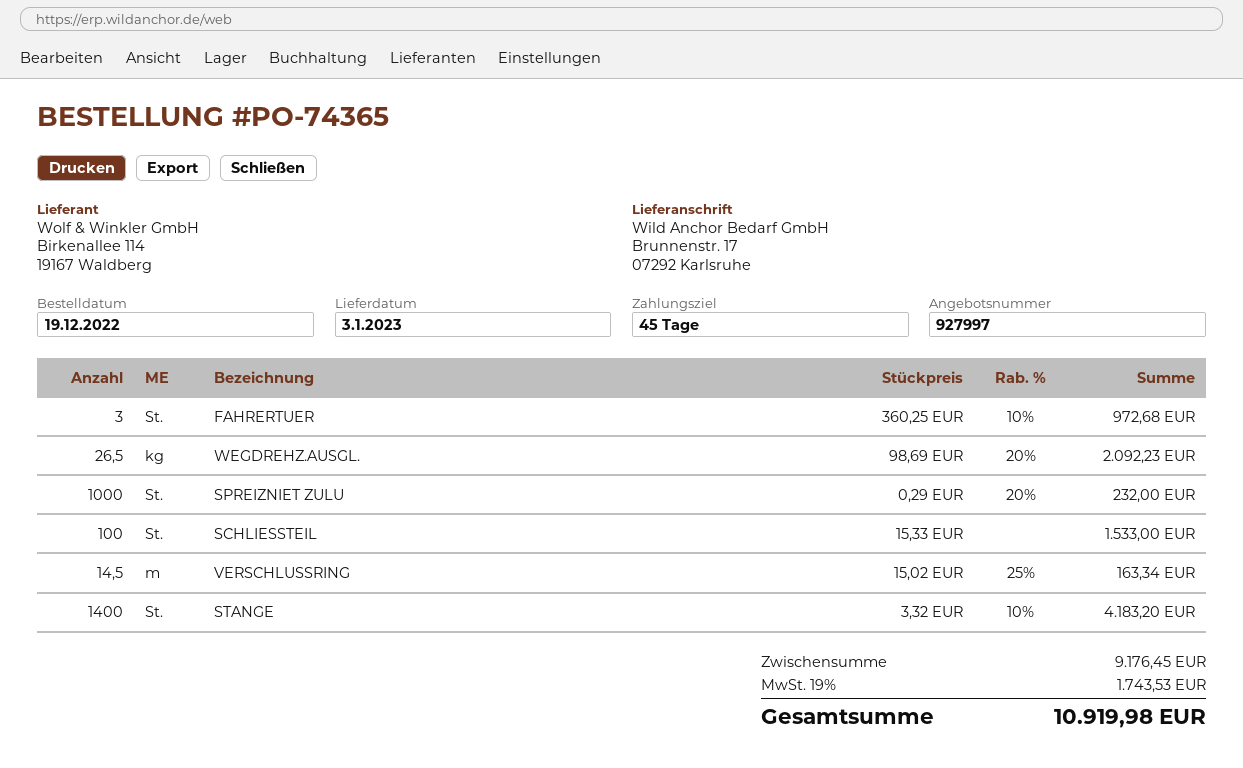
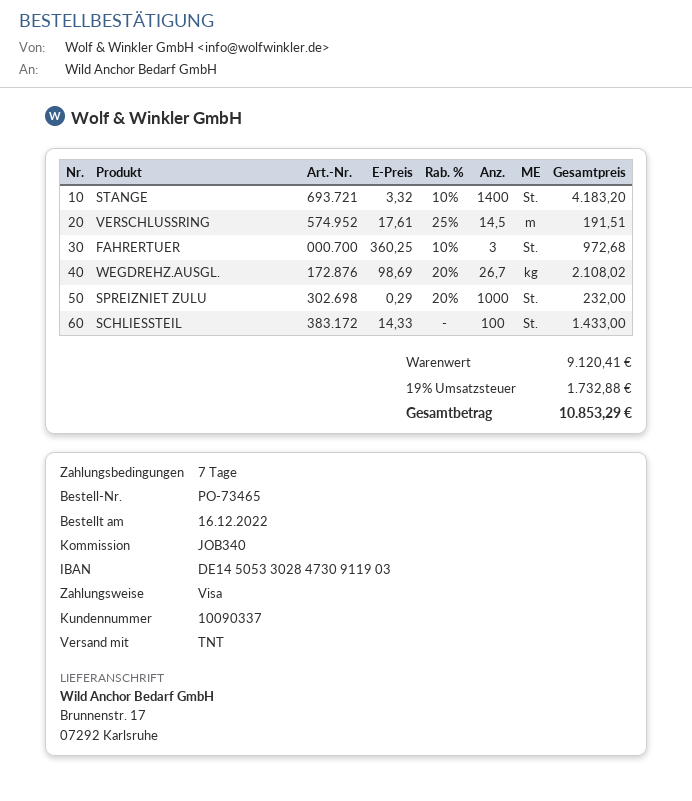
order number: PO-74365 -> PO-73465
order date: 2022-12-19 -> 2022-12-16
payment terms: 45 days -> 7 days
WEGDREHZ.AUSGL.: 26.5 x 98.69 - 20% = 2092.23 -> 26.7 x 98.69 - 20% = 2108.02
SCHLIESSTEIL: 100 x 15.33 = 1533.00 -> 100 x 14.33 = 1433.00
VERSCHLUSSRING: 14.5 x 15.02 - 25% = 163.34 -> 14.5 x 17.61 - 25% = 191.51
subtotal: 9176.45 -> 9120.41
tax: 19% = 1743.53 -> 19% = 1732.88
total: 10919.98 -> 10853.29

